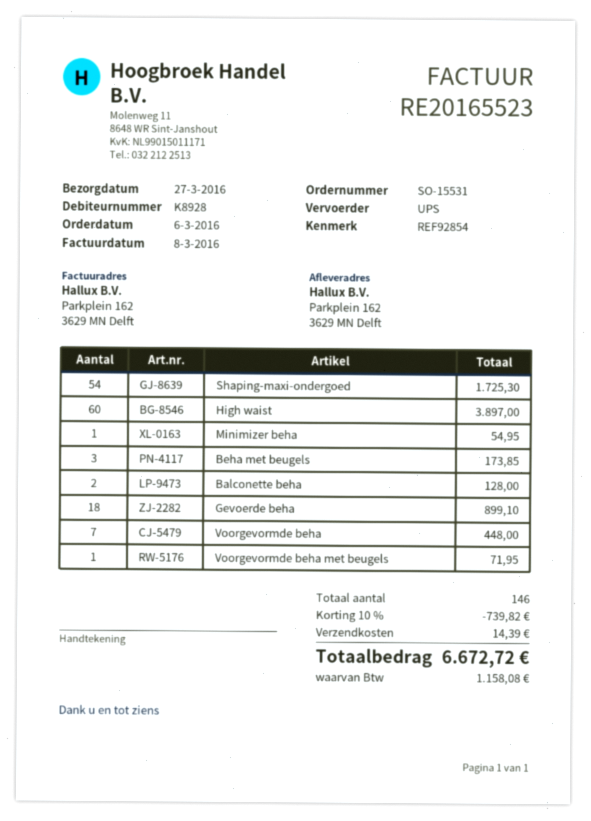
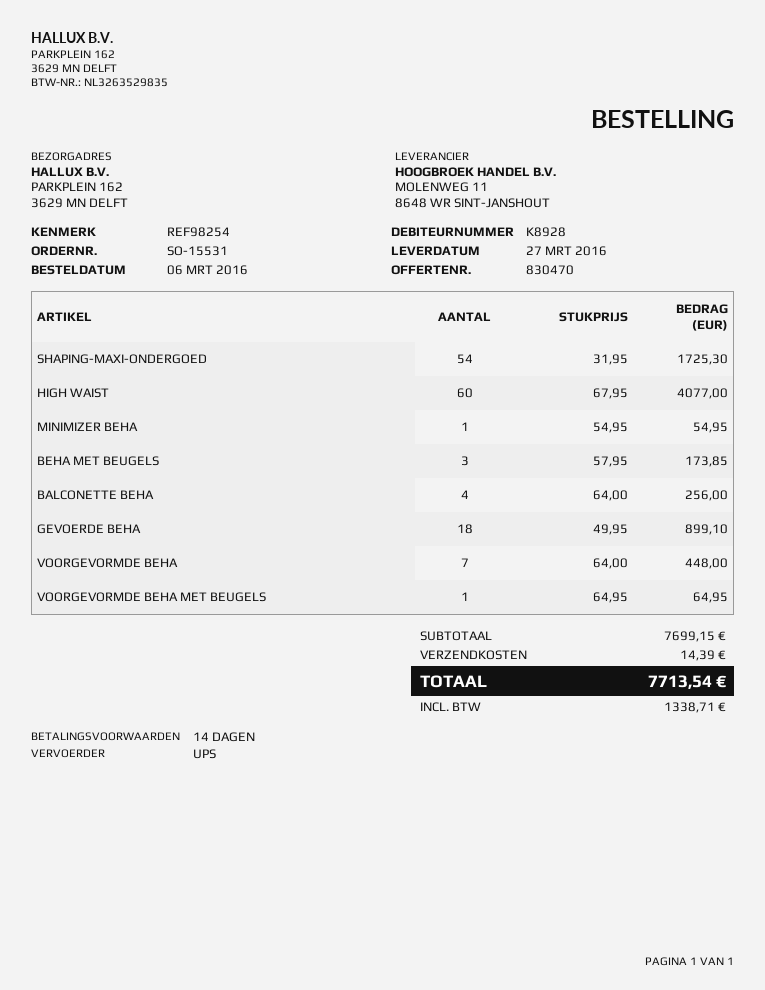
reference: REF92854 -> REF98254
High waist: 60 for 3897.00 -> 60 for 4077.00
Balconette beha: 2 for 128.00 -> 4 for 256.00
Voorgevormde beha met beugels: 1 for 71.95 -> 1 for 64.95
discount: 10% = 739.82 -> none
tax: 1158.08 -> 1338.71
total: 6672.72 -> 7713.54

